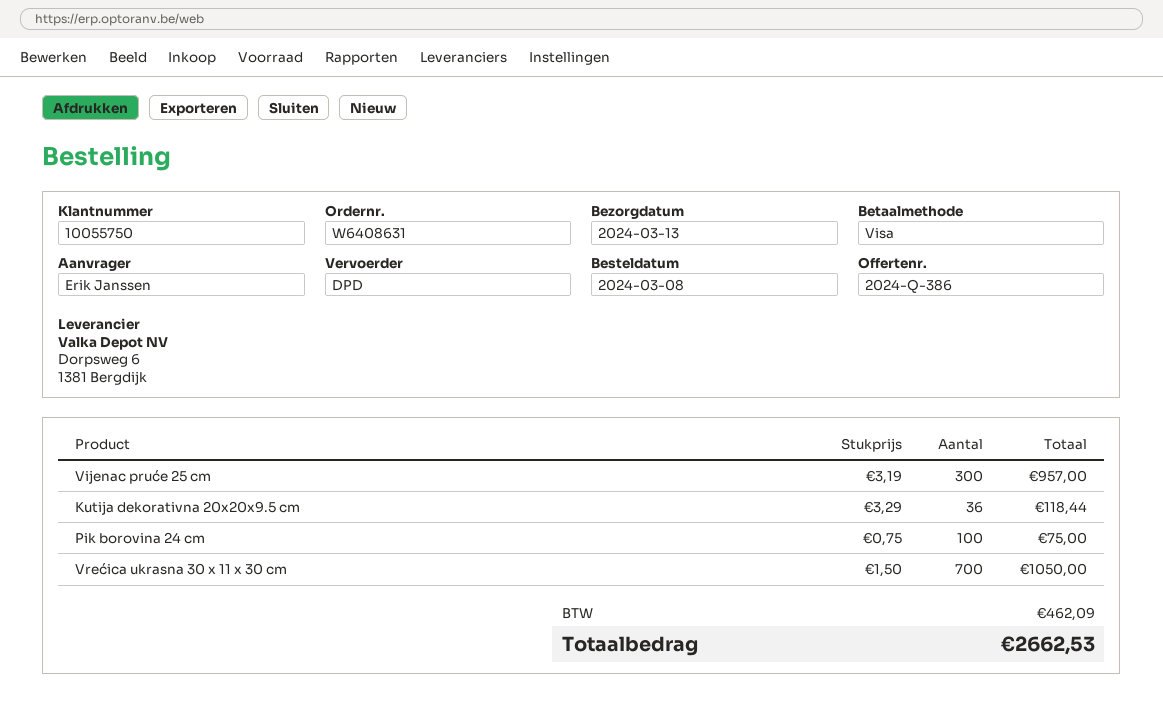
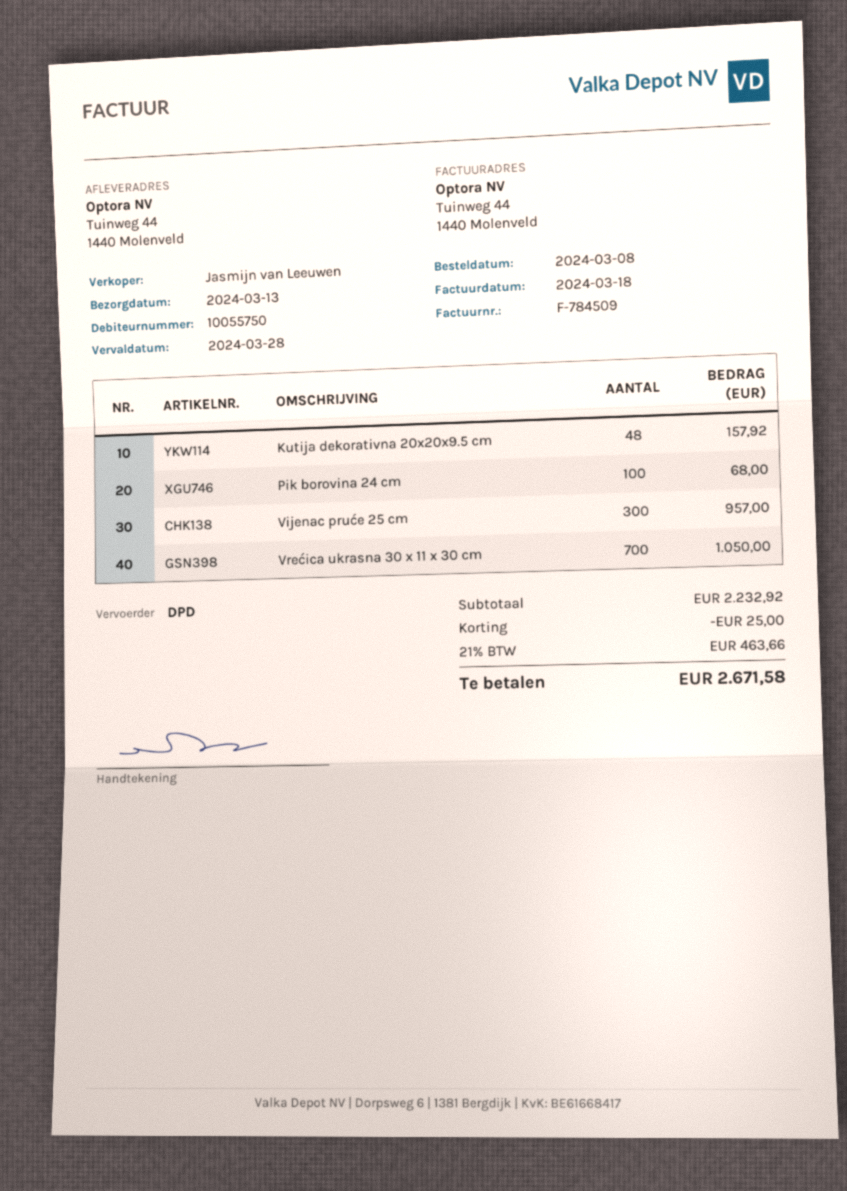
Kutija dekorativna 20x20x9.5 cm: 36 for 118.44 -> 48 for 157.92
Pik borovina 24 cm: 100 for 75.00 -> 100 for 68.00
discount: none -> 25.00
tax: 462.09 -> 463.66
total: 2662.53 -> 2671.58

